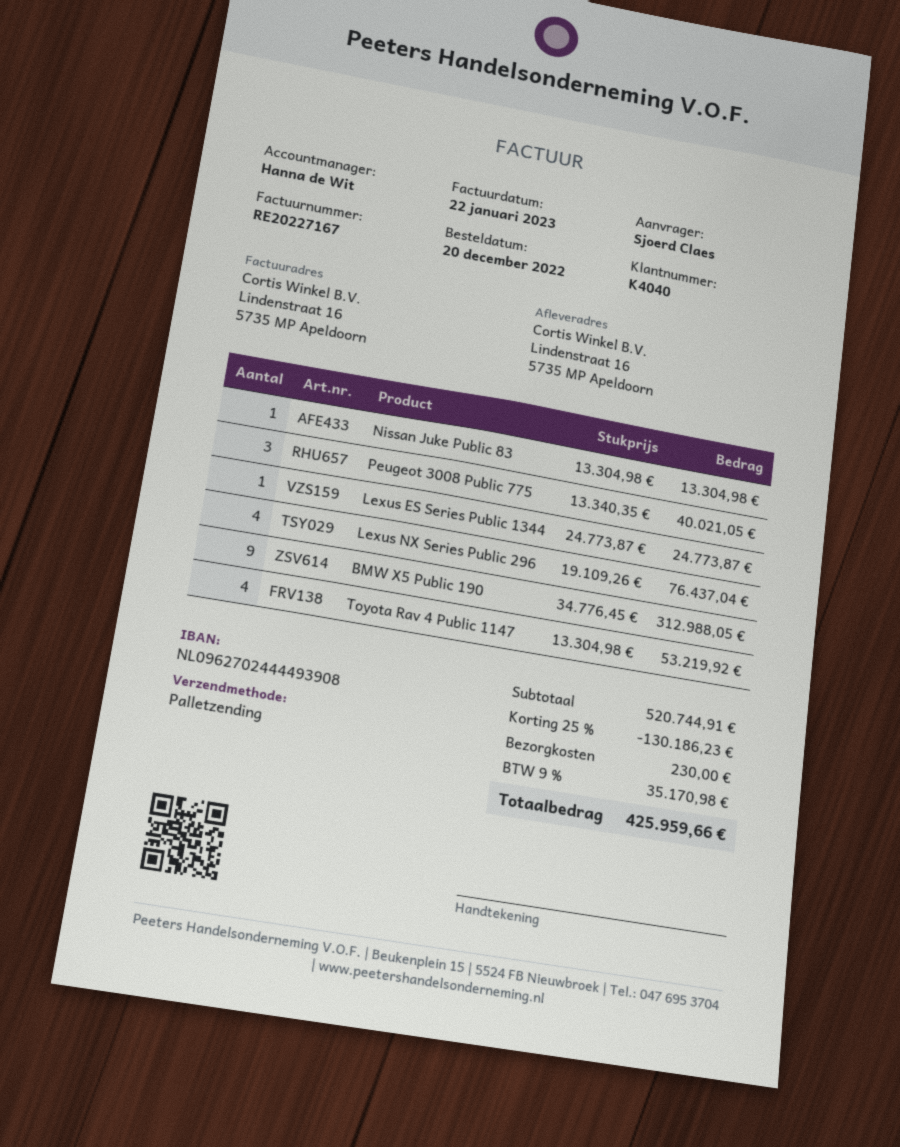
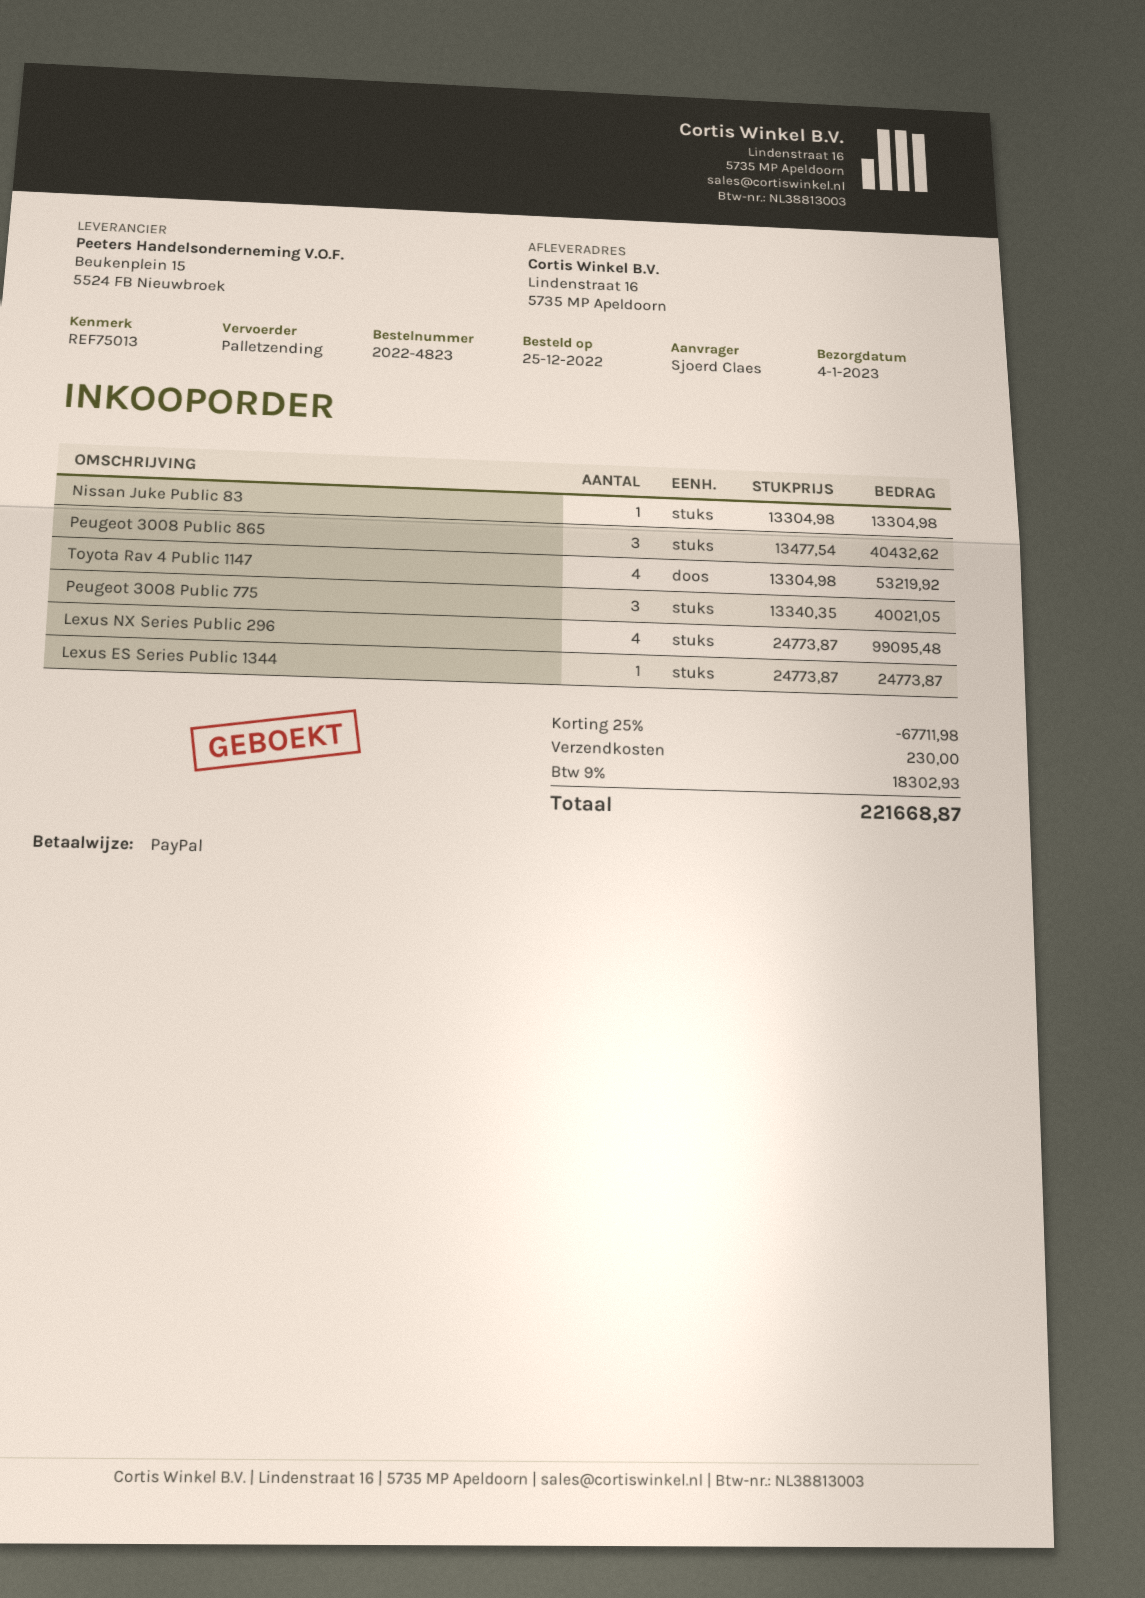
order date: 2022-12-20 -> 2022-12-25
Lexus NX Series Public 296: 4 x 19109.26 = 76437.04 -> 4 x 24773.87 = 99095.48
BMW X5 Public 190: 9 x 34776.45 = 312988.05 -> none
Peugeot 3008 Public 865: none -> 3 x 13477.54 = 40432.62
discount: 25% = 130186.23 -> 25% = 67711.98
tax: 9% = 35170.98 -> 9% = 18302.93
total: 425959.66 -> 221668.87

